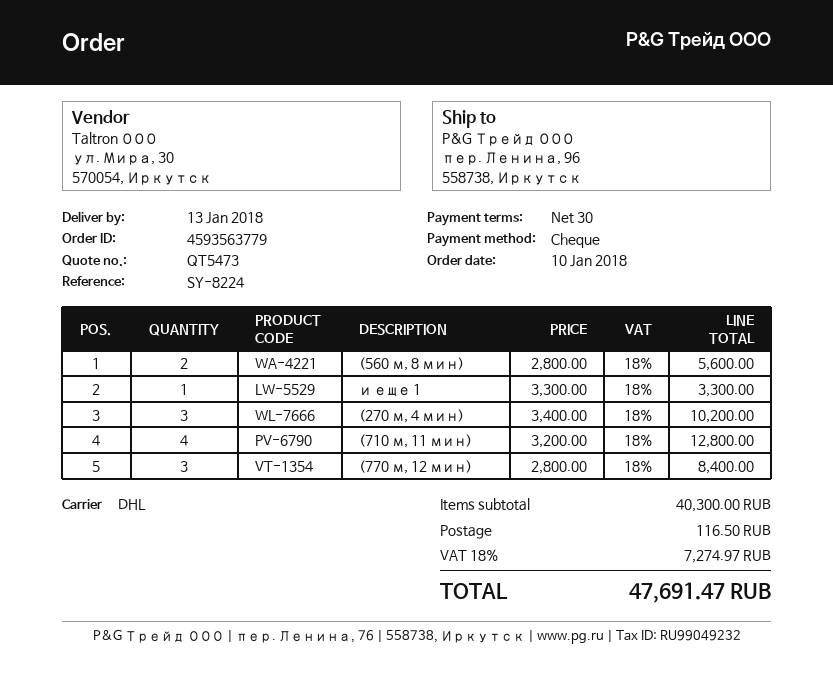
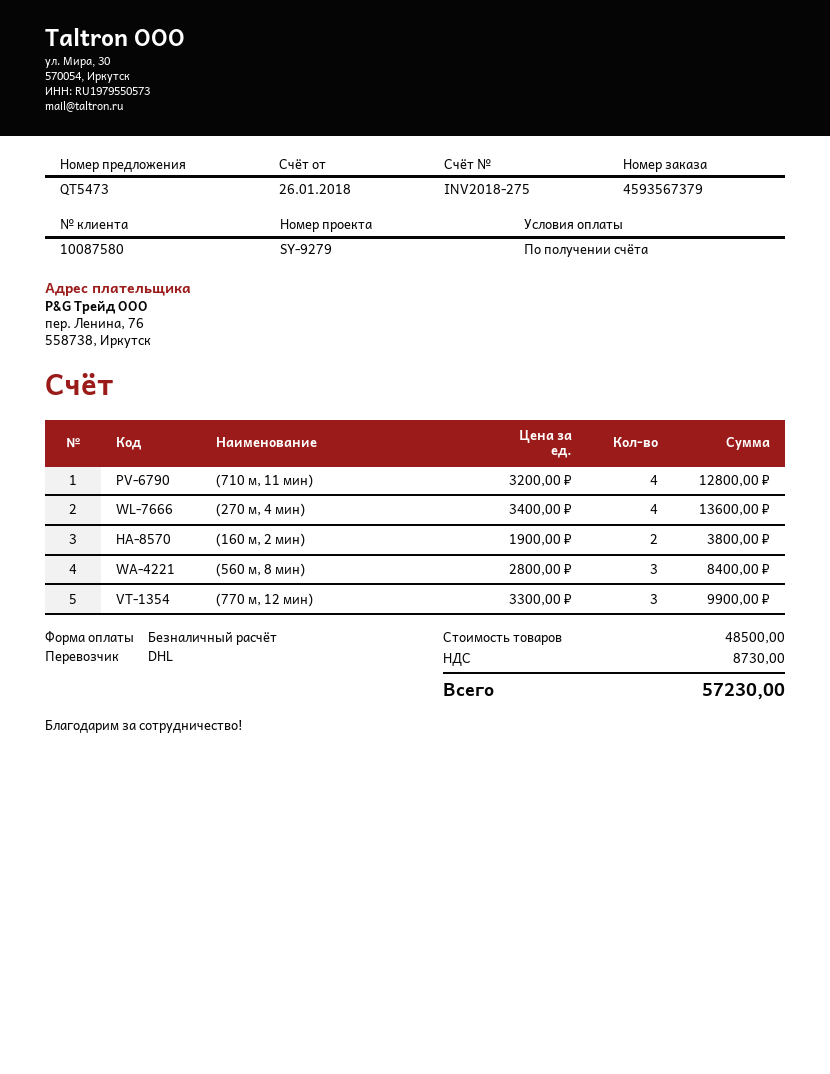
order number: 4593563779 -> 4593567379
payment terms: 30 days -> on receipt
reference: SY-8224 -> SY-9279
payment method: cheque -> bank transfer
(560 м, 8 мин): 2 x 2800.00 = 5600.00 -> 3 x 2800.00 = 8400.00
и еще 1: 1 x 3300.00 = 3300.00 -> none
(270 м, 4 мин): 3 x 3400.00 = 10200.00 -> 4 x 3400.00 = 13600.00
(770 м, 12 мин): 3 x 2800.00 = 8400.00 -> 3 x 3300.00 = 9900.00
(160 м, 2 мин): none -> 2 x 1900.00 = 3800.00
subtotal: 40300.00 -> 48500.00
shipping: 116.50 -> none
tax: 7274.97 -> 8730.00
total: 47691.47 -> 57230.00

